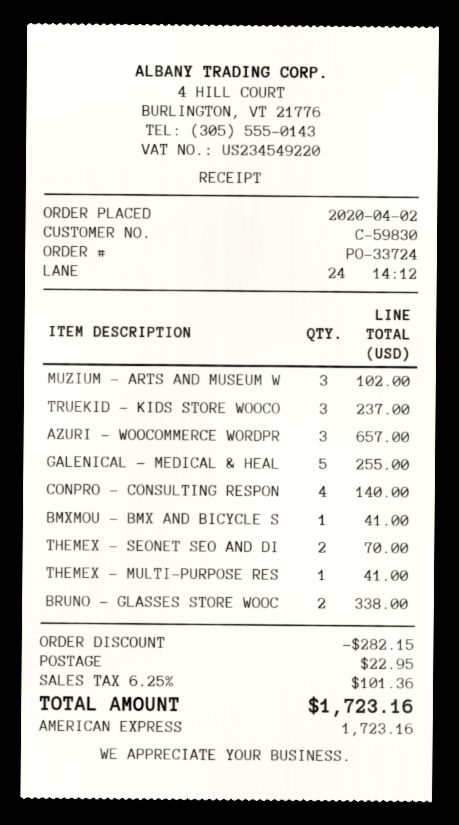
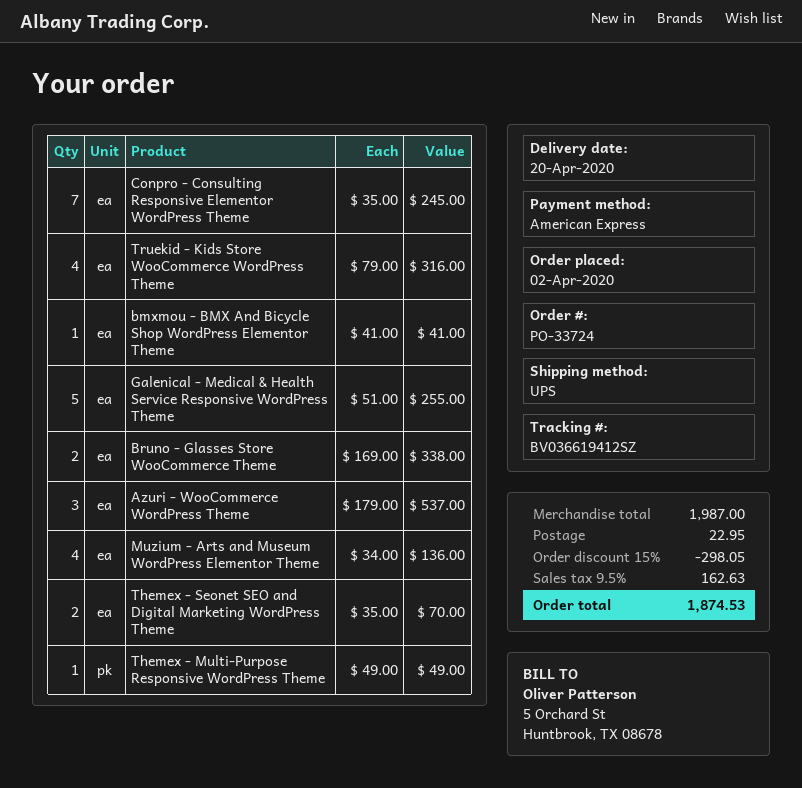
MUZIUM - ARTS AND MUSEUM W: 3 for 102.00 -> 4 for 136.00
TRUEKID - KIDS STORE WOOCO: 3 for 237.00 -> 4 for 316.00
AZURI - WOOCOMMERCE WORDPR: 3 for 657.00 -> 3 for 537.00
CONPRO - CONSULTING RESPON: 4 for 140.00 -> 7 for 245.00
THEMEX - MULTI-PURPOSE RES: 1 for 41.00 -> 1 for 49.00
discount: 282.15 -> 298.05
tax: 6.25% = 101.36 -> 9.5% = 162.63
total: 1723.16 -> 1874.53

